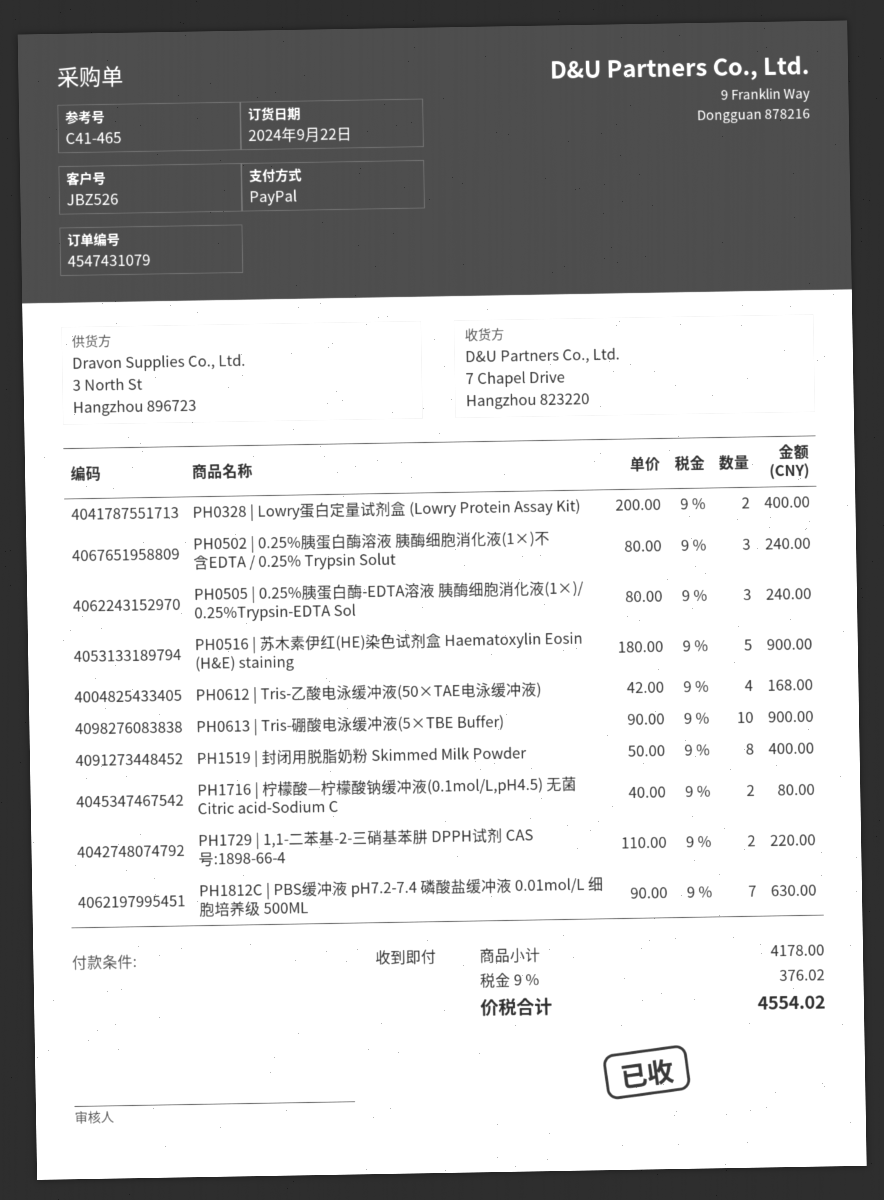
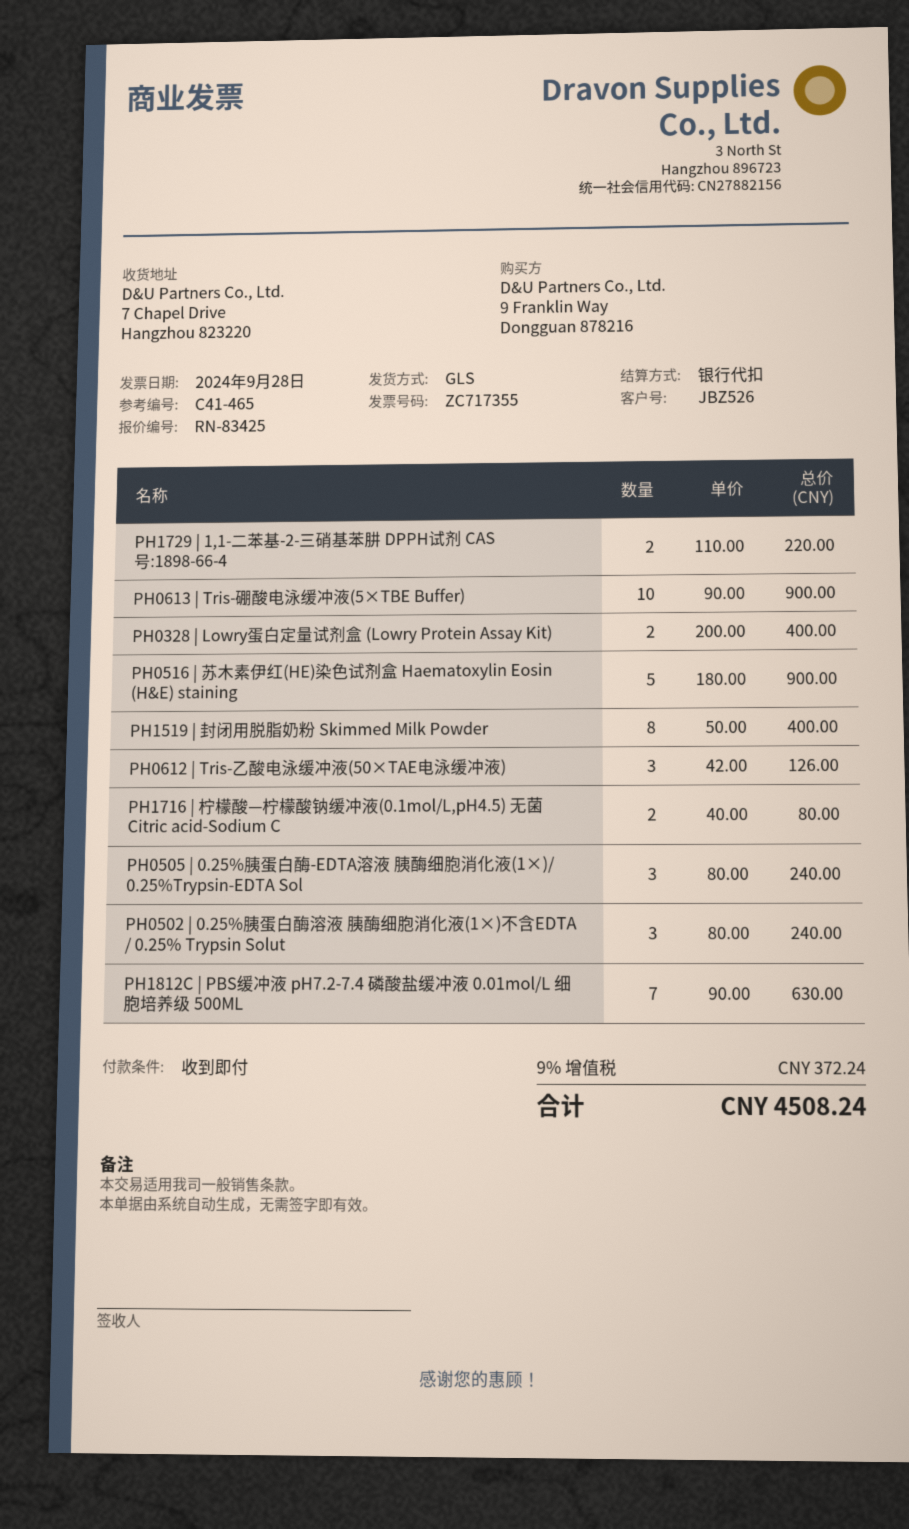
payment method: PayPal -> direct debit
PH0612 | Tris-乙酸电泳缓冲液(50×TAE电泳缓冲液): 4 x 42.00 = 168.00 -> 3 x 42.00 = 126.00
tax: 9% = 376.02 -> 9% = 372.24
total: 4554.02 -> 4508.24

